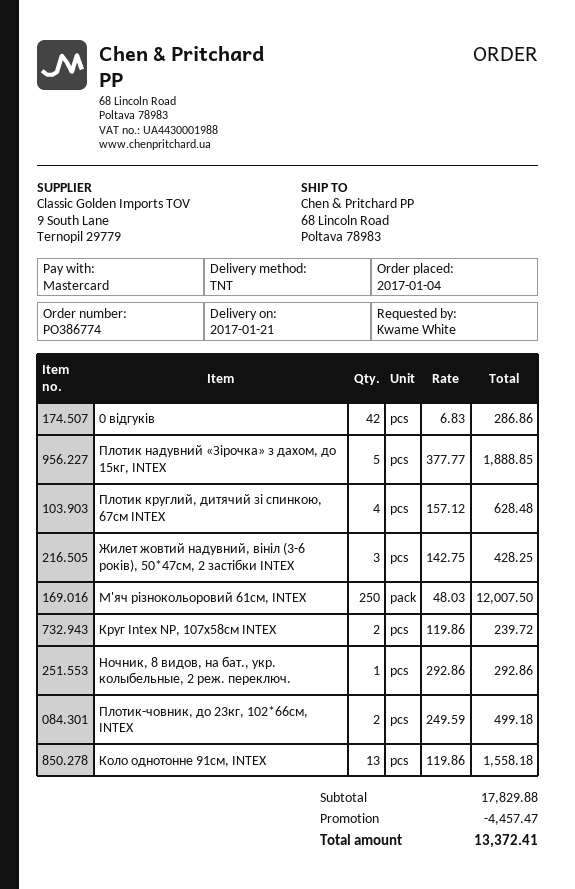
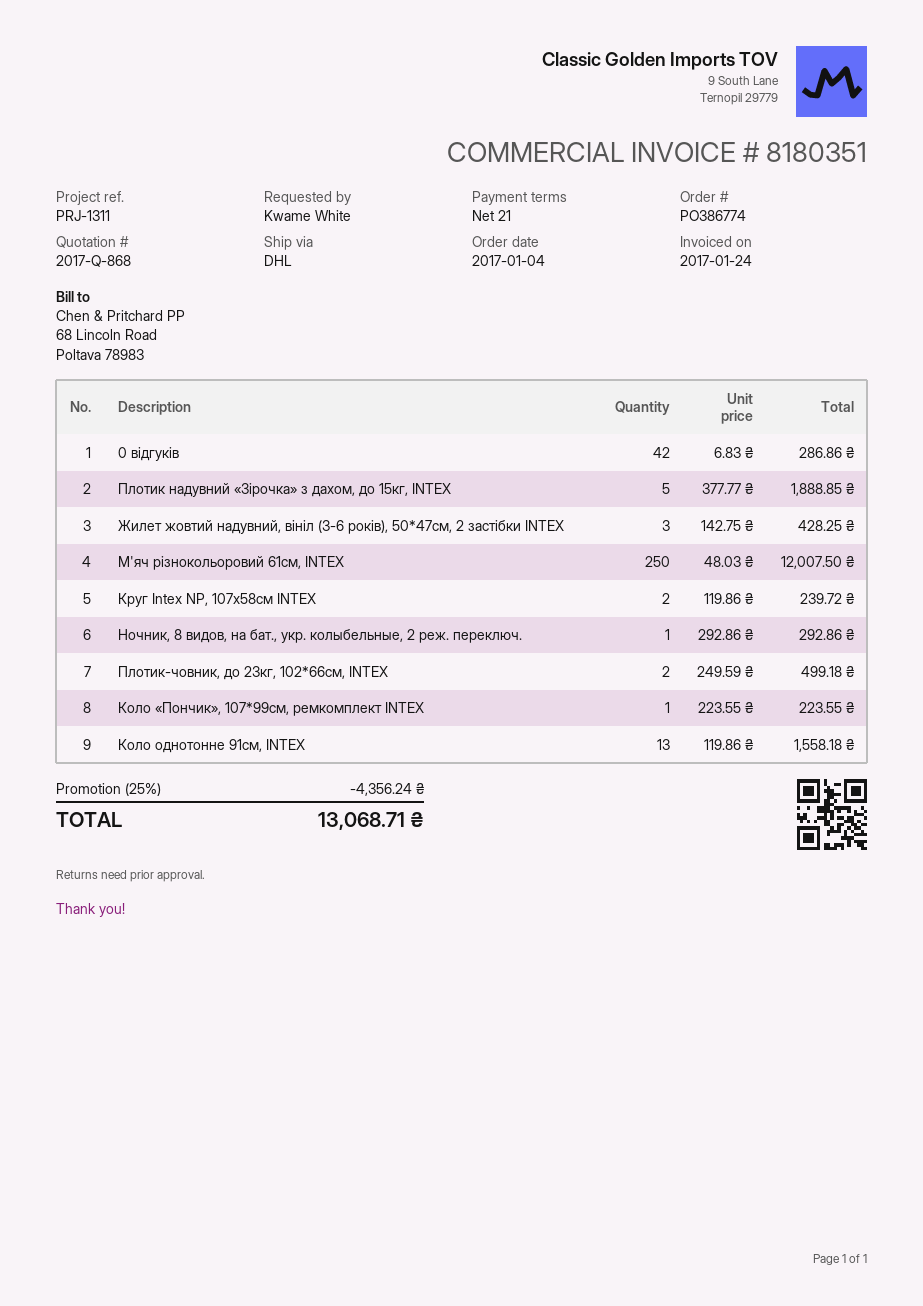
shipping method: TNT -> DHL
Плотик круглий, дитячий зі спинкою, 67см INTEX: 4 x 157.12 = 628.48 -> none
Коло «Пончик», 107*99см, ремкомплект INTEX: none -> 1 x 223.55 = 223.55
discount: 4457.47 -> 4356.24
total: 13372.41 -> 13068.71

